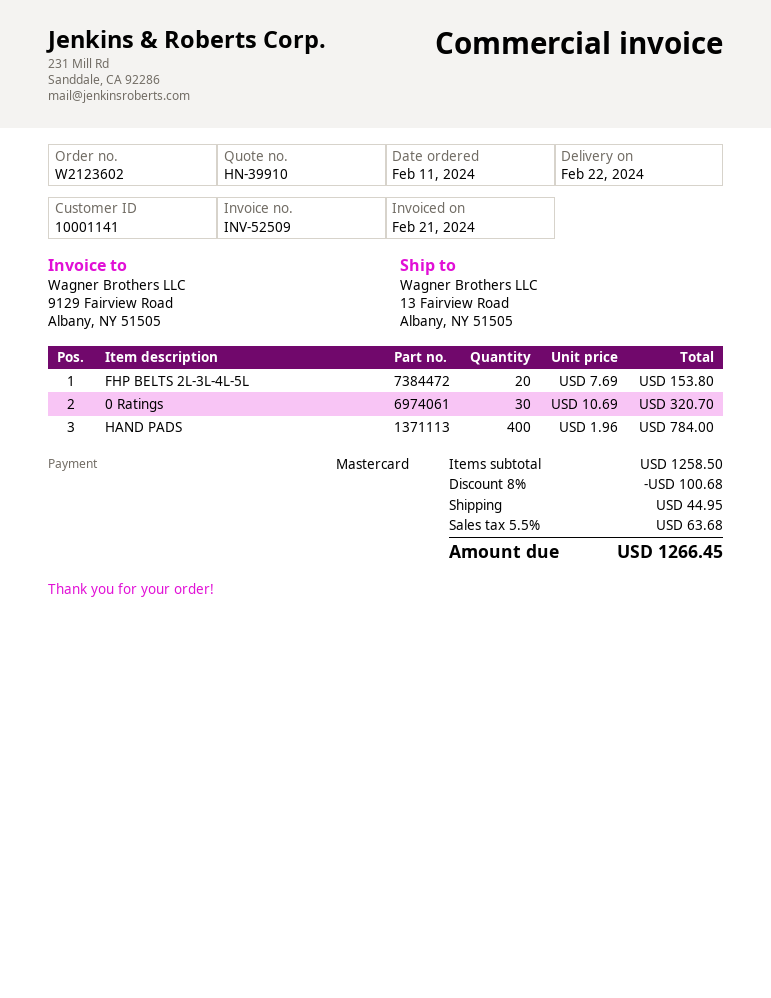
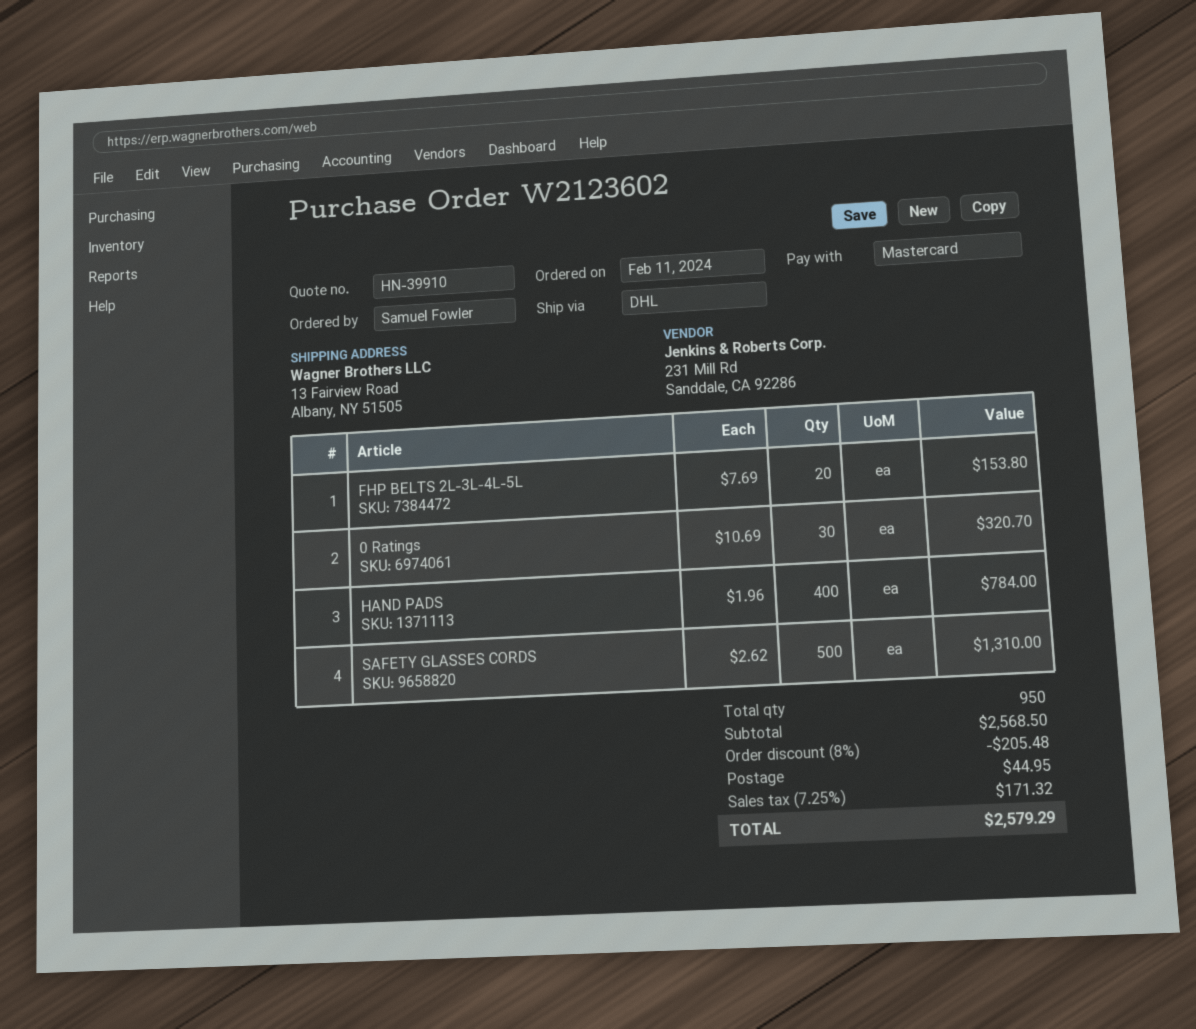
SAFETY GLASSES CORDS: none -> 500 x 2.62 = 1310.00
subtotal: 1258.50 -> 2568.50
discount: 8% = 100.68 -> 8% = 205.48
tax: 5.5% = 63.68 -> 7.25% = 171.32
total: 1266.45 -> 2579.29

